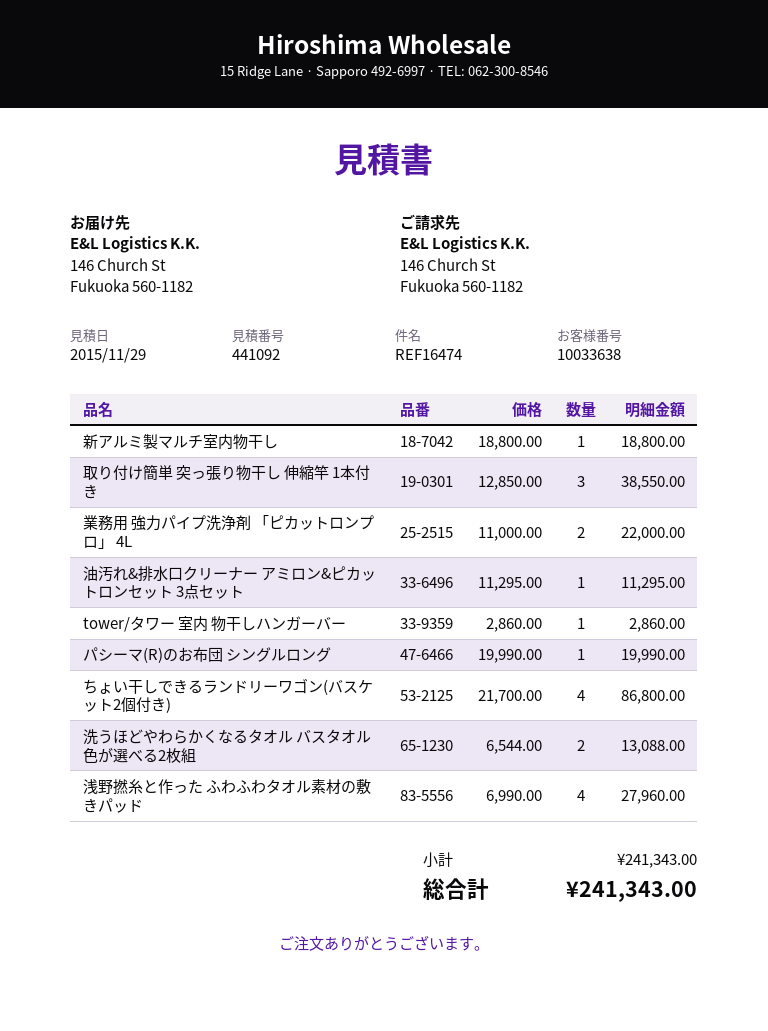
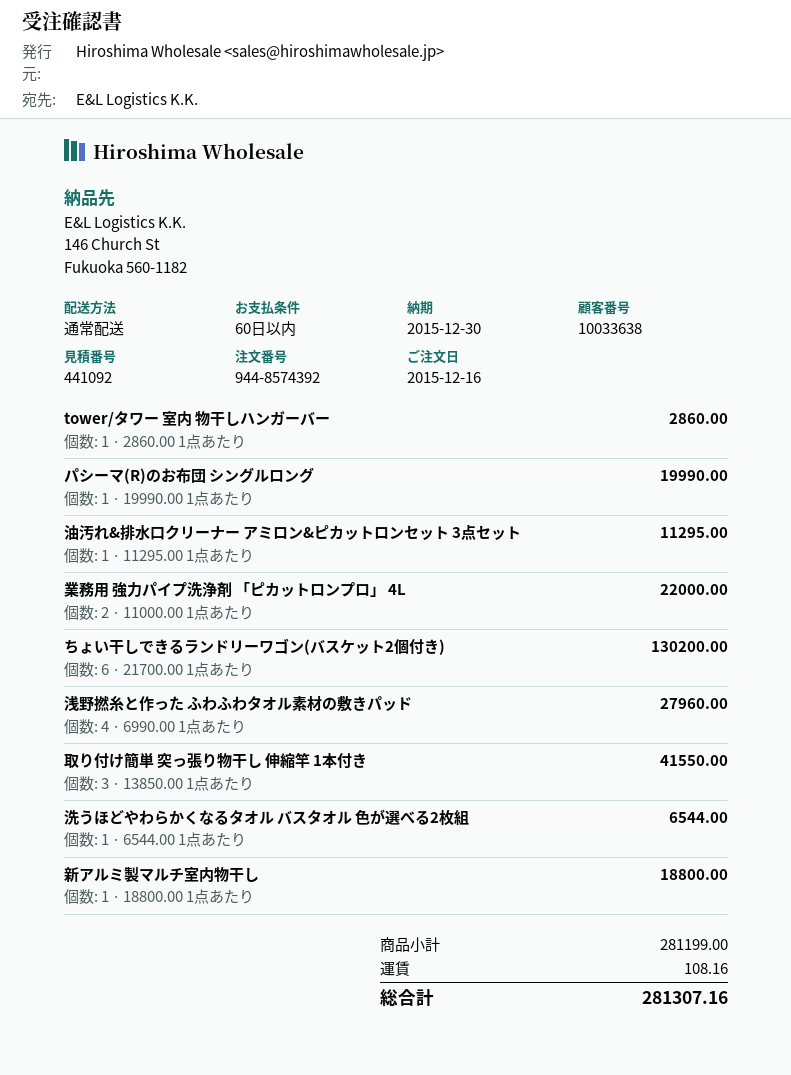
取り付け簡単 突っ張り物干し 伸縮竿 1本付き: 3 x 12850.00 = 38550.00 -> 3 x 13850.00 = 41550.00
ちょい干しできるランドリーワゴン(バスケット2個付き): 4 x 21700.00 = 86800.00 -> 6 x 21700.00 = 130200.00
洗うほどやわらかくなるタオル バスタオル 色が選べる2枚組: 2 x 6544.00 = 13088.00 -> 1 x 6544.00 = 6544.00
subtotal: 241343.00 -> 281199.00
shipping: none -> 108.16
total: 241343.00 -> 281307.16

